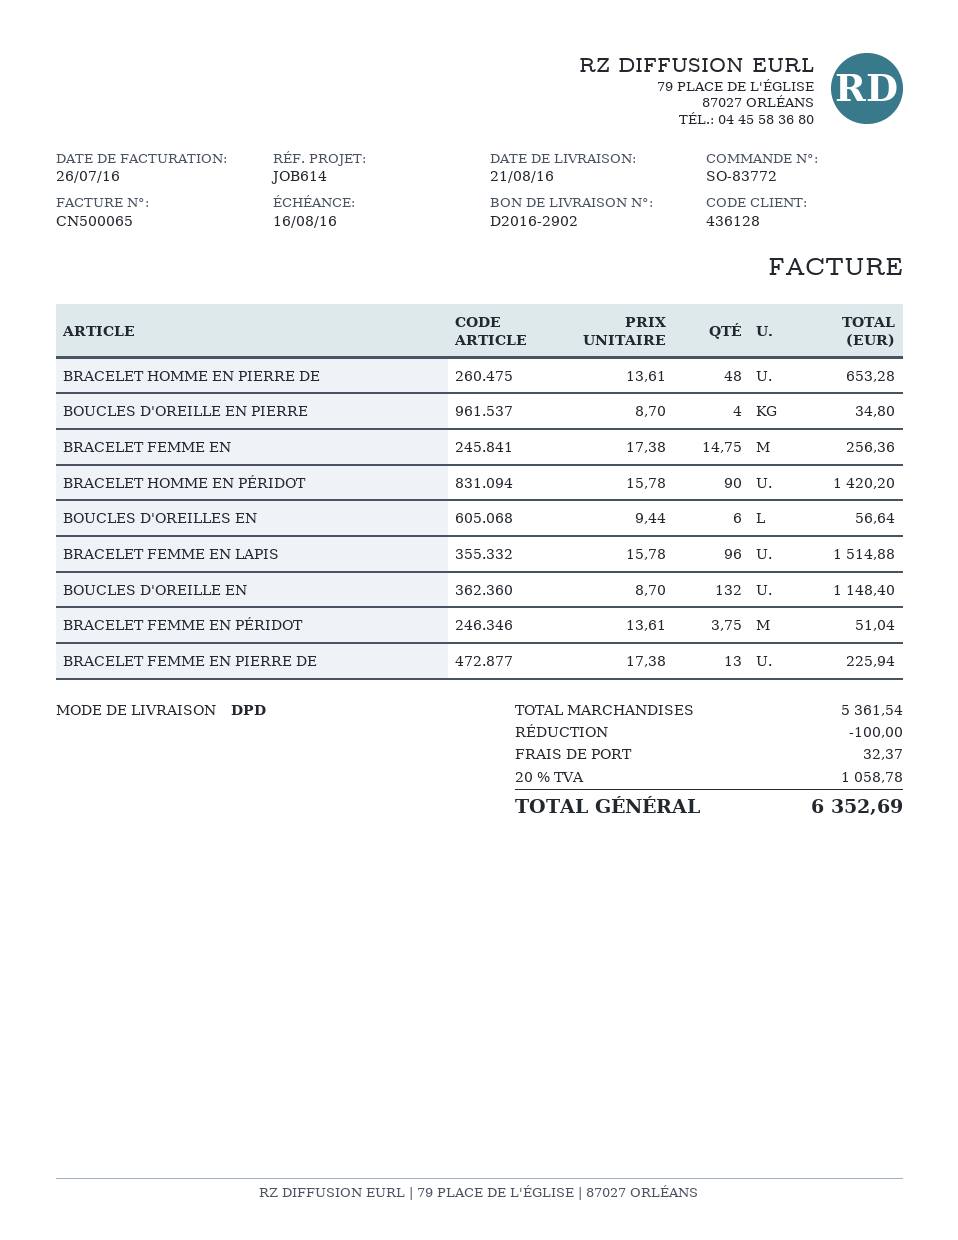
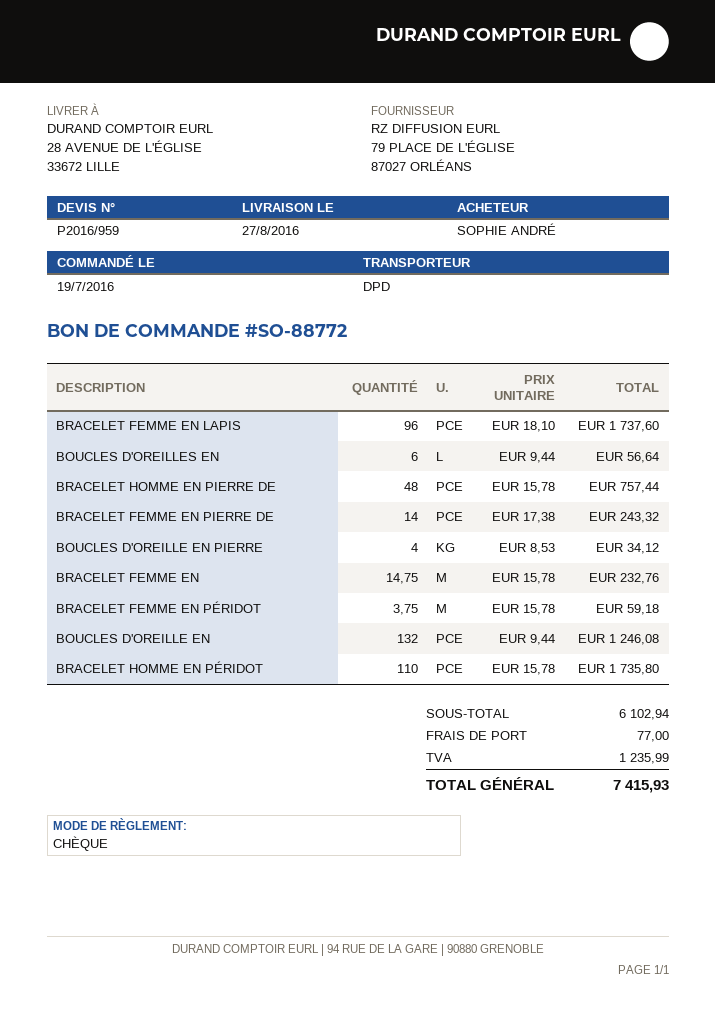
order number: SO-83772 -> SO-88772
delivery date: 2016-08-21 -> 2016-08-27
BRACELET HOMME EN PIERRE DE: 48 x 13.61 = 653.28 -> 48 x 15.78 = 757.44
BOUCLES D'OREILLE EN PIERRE: 4 x 8.70 = 34.80 -> 4 x 8.53 = 34.12
BRACELET FEMME EN: 14.75 x 17.38 = 256.36 -> 14.75 x 15.78 = 232.76
BRACELET HOMME EN PÉRIDOT: 90 x 15.78 = 1420.20 -> 110 x 15.78 = 1735.80
BRACELET FEMME EN LAPIS: 96 x 15.78 = 1514.88 -> 96 x 18.10 = 1737.60
BOUCLES D'OREILLE EN: 132 x 8.70 = 1148.40 -> 132 x 9.44 = 1246.08
BRACELET FEMME EN PÉRIDOT: 3.75 x 13.61 = 51.04 -> 3.75 x 15.78 = 59.18
BRACELET FEMME EN PIERRE DE: 13 x 17.38 = 225.94 -> 14 x 17.38 = 243.32
subtotal: 5361.54 -> 6102.94
discount: 100.00 -> none
shipping: 32.37 -> 77.00
tax: 1058.78 -> 1235.99
total: 6352.69 -> 7415.93

